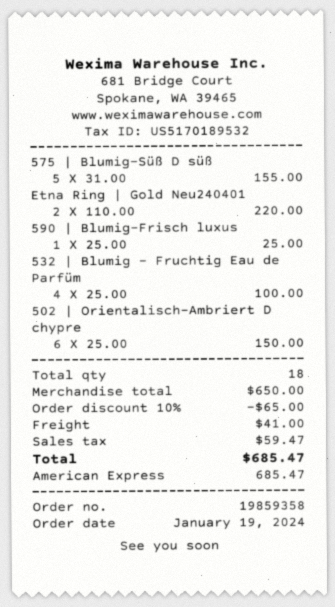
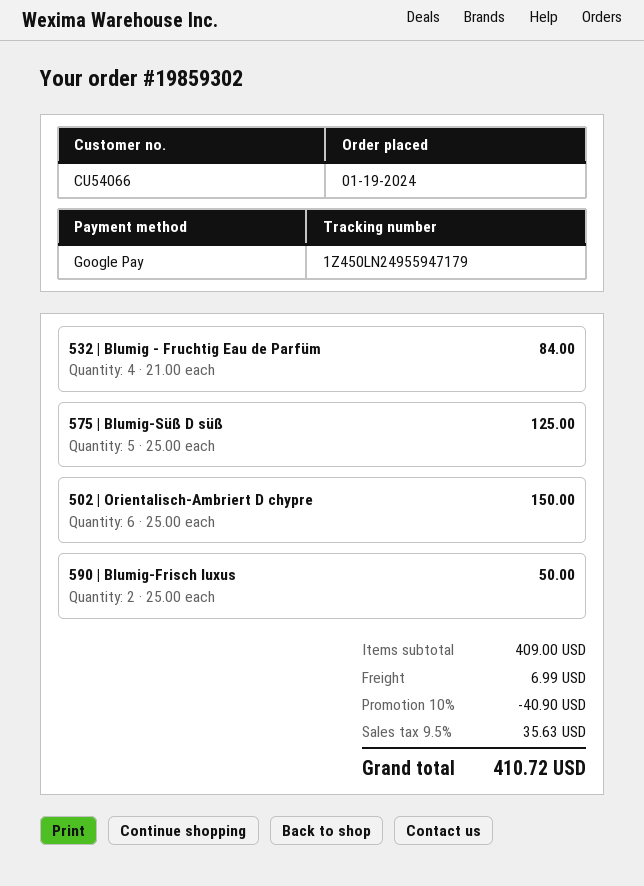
order number: 19859358 -> 19859302
payment method: American Express -> Google Pay
575 | Blumig-Süß D süß: 5 x 31.00 = 155.00 -> 5 x 25.00 = 125.00
Etna Ring | Gold Neu240401: 2 x 110.00 = 220.00 -> none
590 | Blumig-Frisch luxus: 1 x 25.00 = 25.00 -> 2 x 25.00 = 50.00
532 | Blumig - Fruchtig Eau de Parfüm: 4 x 25.00 = 100.00 -> 4 x 21.00 = 84.00
subtotal: 650.00 -> 409.00
discount: 10% = 65.00 -> 10% = 40.90
shipping: 41.00 -> 6.99
tax: 59.47 -> 35.63
total: 685.47 -> 410.72

